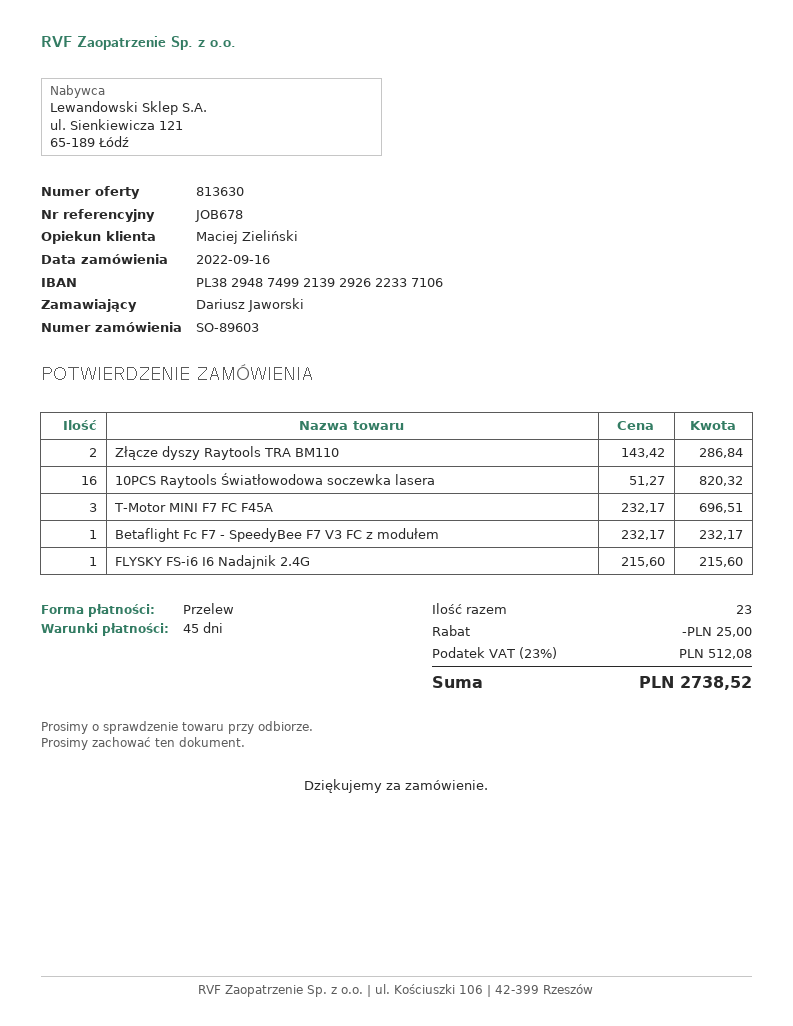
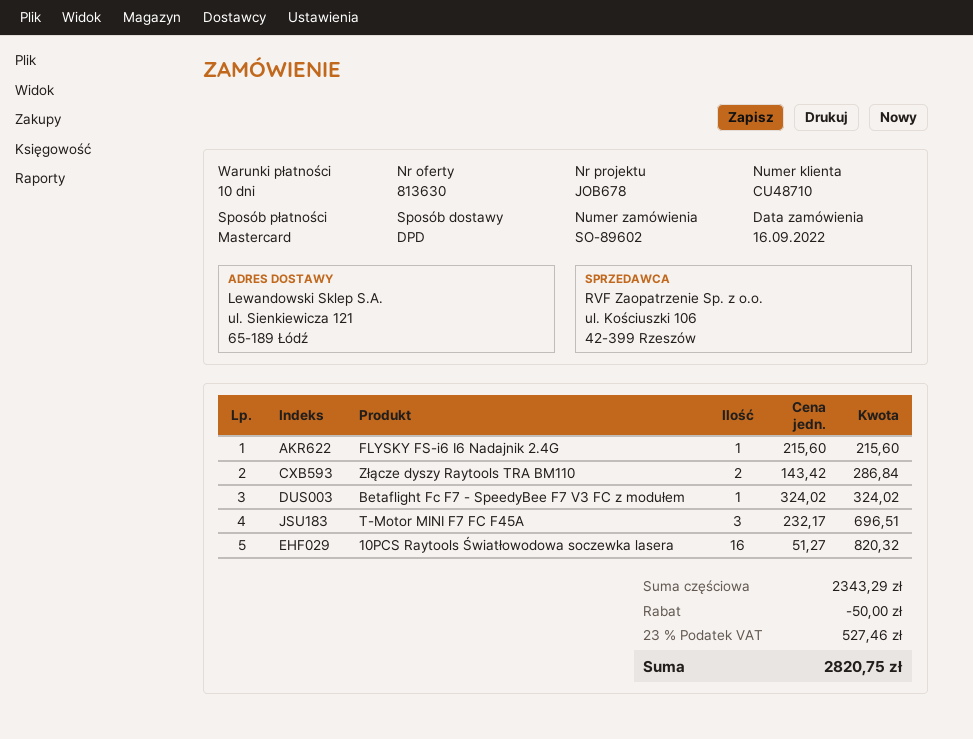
order number: SO-89603 -> SO-89602
payment terms: 45 days -> 10 days
payment method: bank transfer -> Mastercard
Betaflight Fc F7 - SpeedyBee F7 V3 FC z modułem: 1 x 232.17 = 232.17 -> 1 x 324.02 = 324.02
discount: 25.00 -> 50.00
tax: 23% = 512.08 -> 23% = 527.46
total: 2738.52 -> 2820.75

